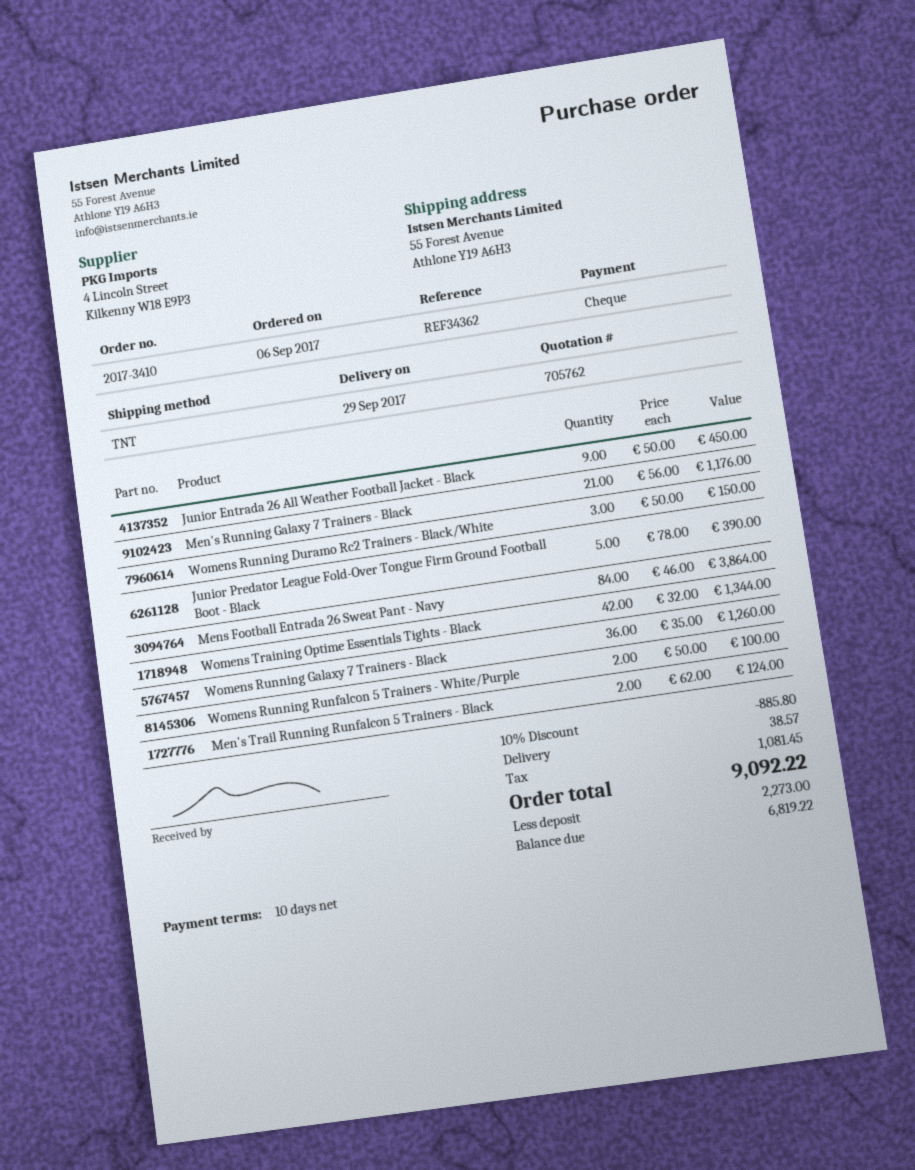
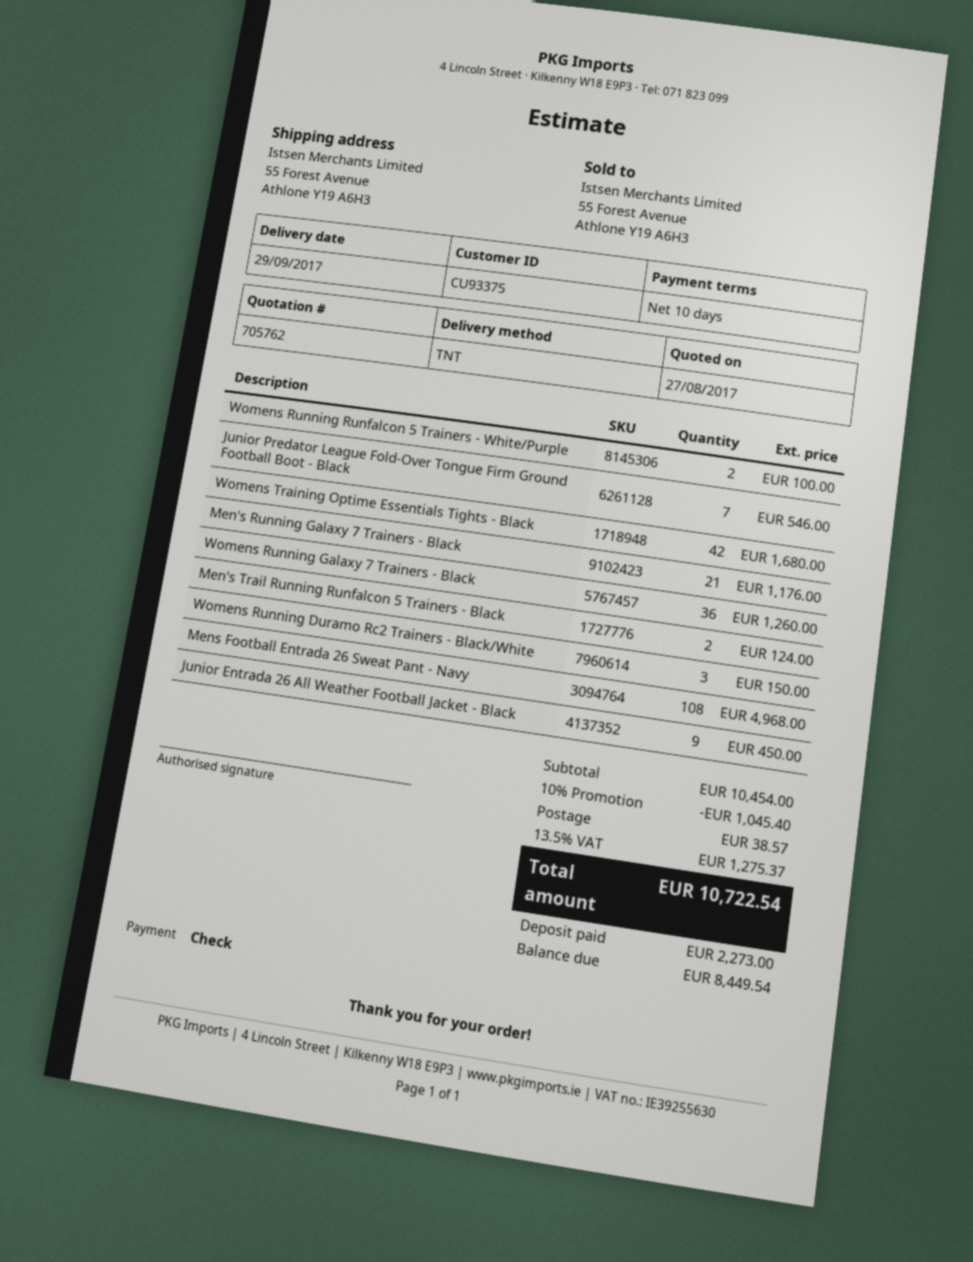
Junior Predator League Fold-Over Tongue Firm Ground Football Boot - Black: 5 for 390.00 -> 7 for 546.00
Mens Football Entrada 26 Sweat Pant - Navy: 84 for 3864.00 -> 108 for 4968.00
Womens Training Optime Essentials Tights - Black: 42 for 1344.00 -> 42 for 1680.00
discount: 10% = 885.80 -> 10% = 1045.40
tax: 1081.45 -> 1275.37
total: 9092.22 -> 10722.54
balance: 6819.22 -> 8449.54

